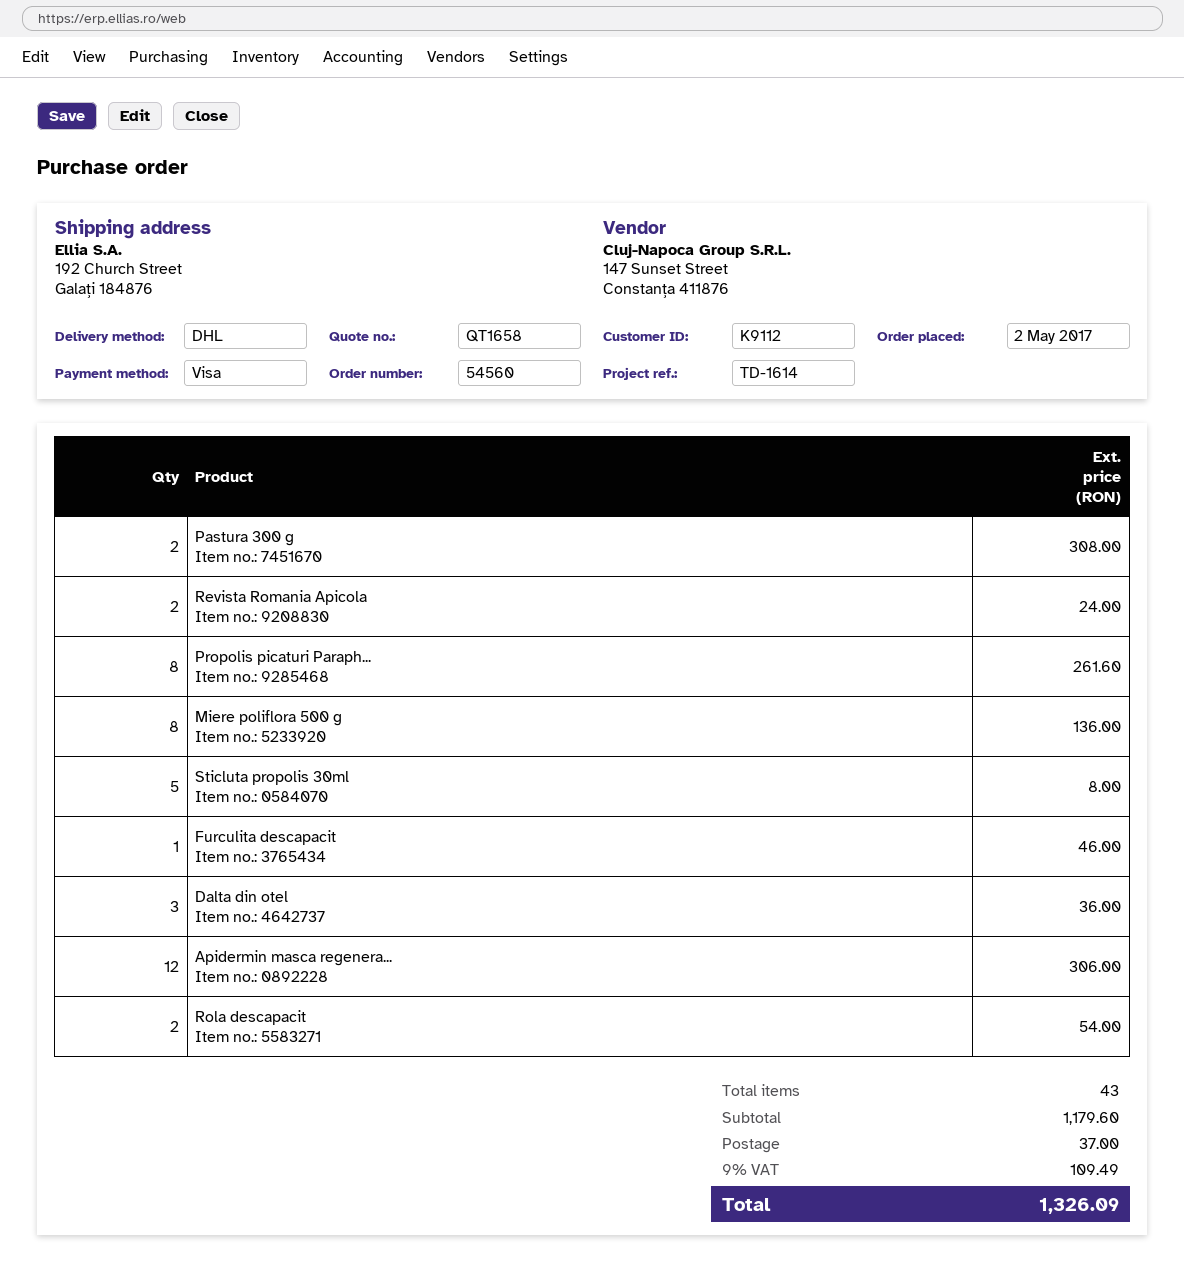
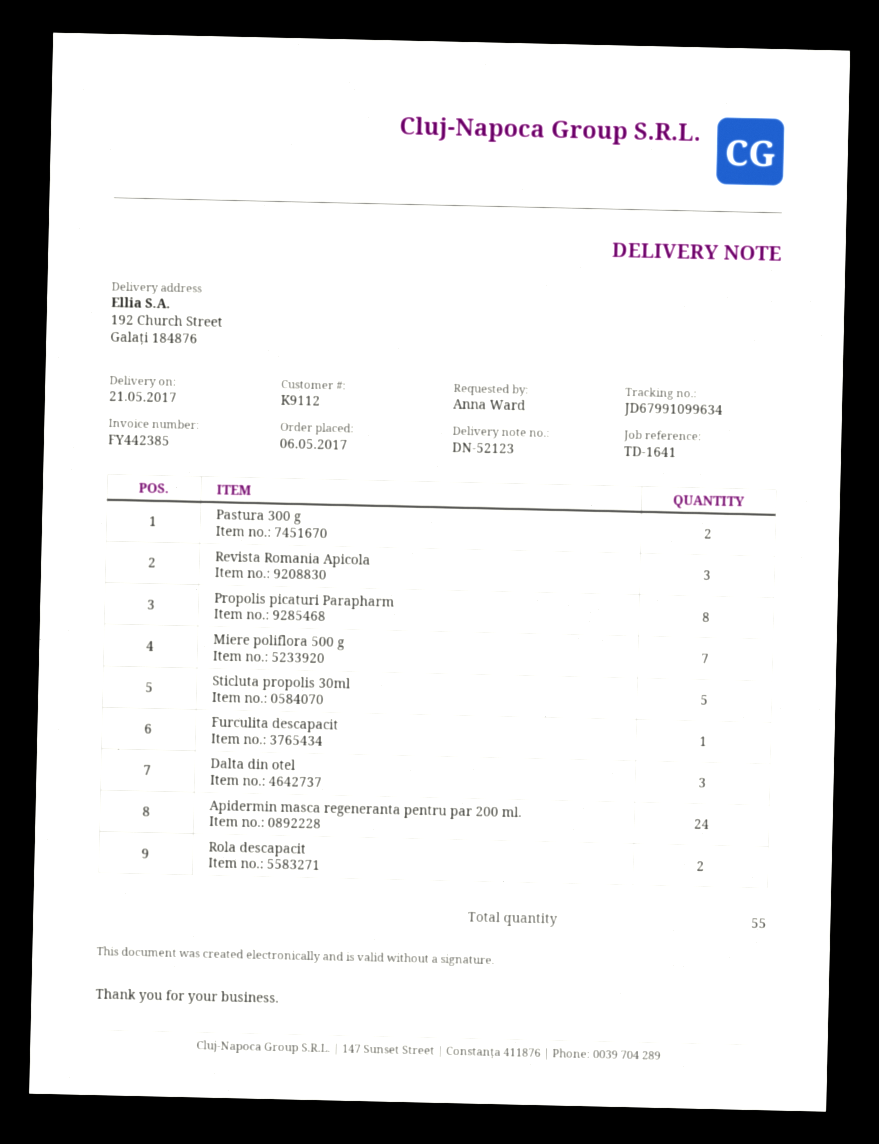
order date: 2017-05-02 -> 2017-05-06
reference: TD-1614 -> TD-1641
Revista Romania Apicola: 2 -> 3
Miere poliflora 500 g: 8 -> 7
Apidermin masca regenera...: 12 -> 24
total quantity: 43 -> 55

